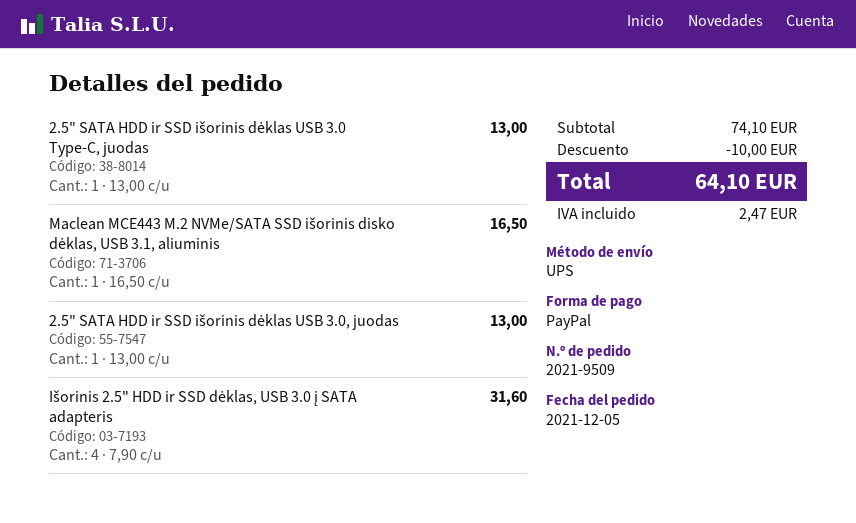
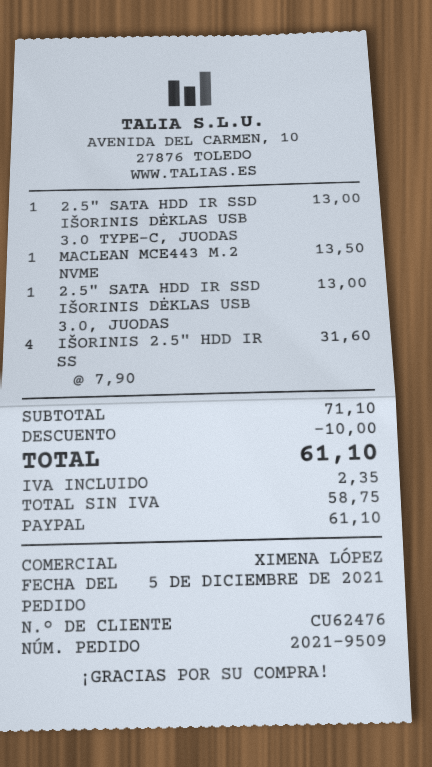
Maclean MCE443 M.2 NVMe/SATA SSD išorinis disko dėklas, USB 3.1, aliuminis: 1 x 16.50 = 16.50 -> 1 x 13.50 = 13.50
subtotal: 74.10 -> 71.10
tax: 2.47 -> 2.35
total: 64.10 -> 61.10

